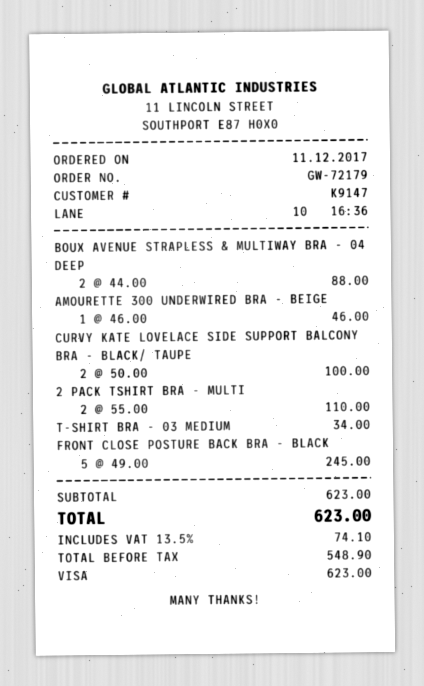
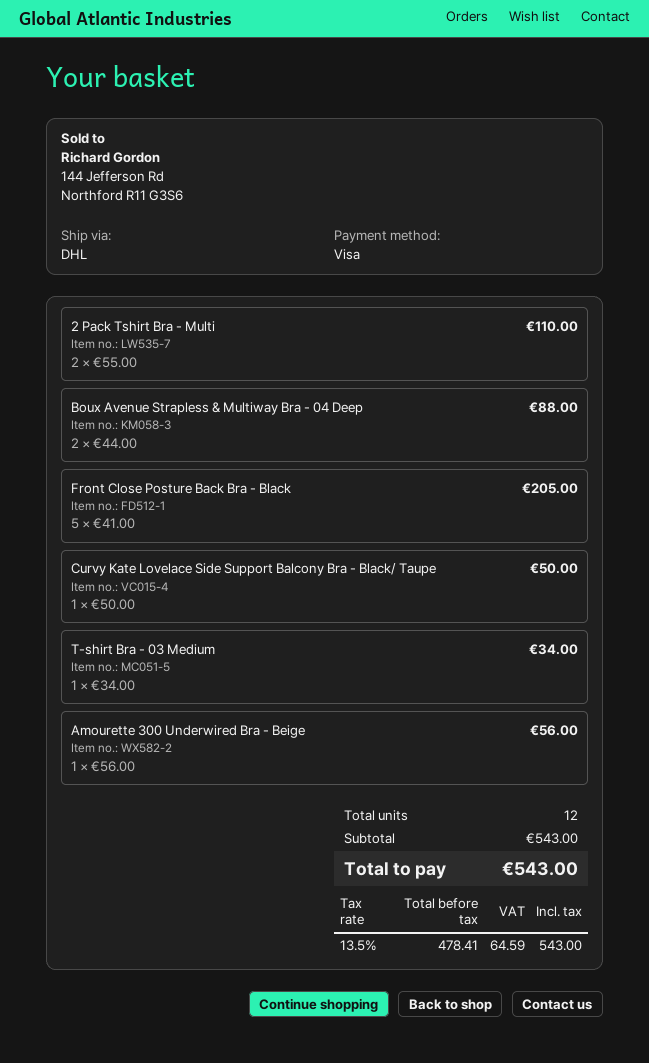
AMOURETTE 300 UNDERWIRED BRA - BEIGE: 1 x 46.00 = 46.00 -> 1 x 56.00 = 56.00
CURVY KATE LOVELACE SIDE SUPPORT BALCONY BRA - BLACK/ TAUPE: 2 x 50.00 = 100.00 -> 1 x 50.00 = 50.00
FRONT CLOSE POSTURE BACK BRA - BLACK: 5 x 49.00 = 245.00 -> 5 x 41.00 = 205.00
subtotal: 623.00 -> 543.00
net: 548.90 -> 478.41
tax: 13.5% = 74.10 -> 13.5% = 64.59
total: 623.00 -> 543.00

